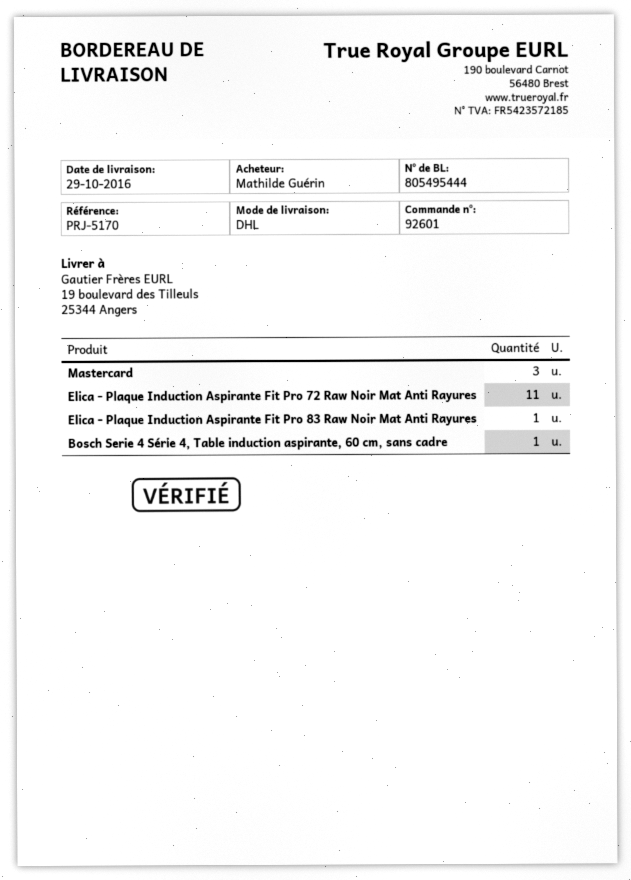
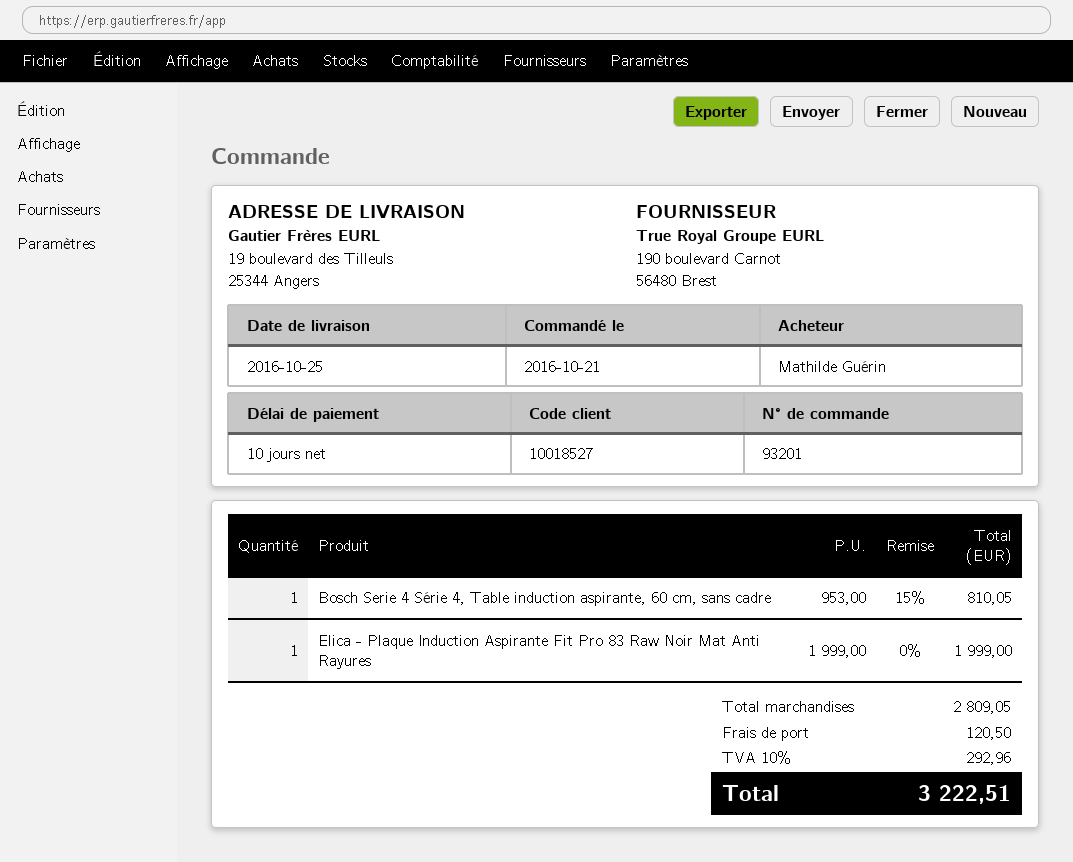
order number: 92601 -> 93201
delivery date: 2016-10-29 -> 2016-10-25
Mastercard: 3 -> none
Elica - Plaque Induction Aspirante Fit Pro 72 Raw Noir Mat Anti Rayures: 11 -> none

